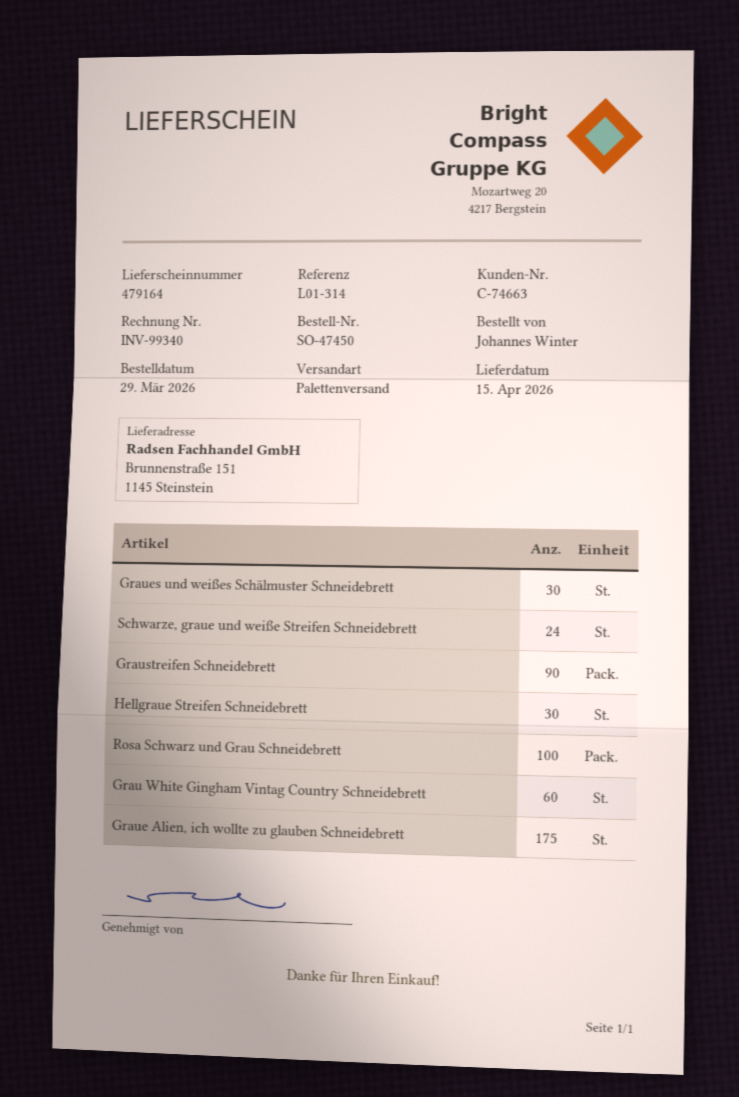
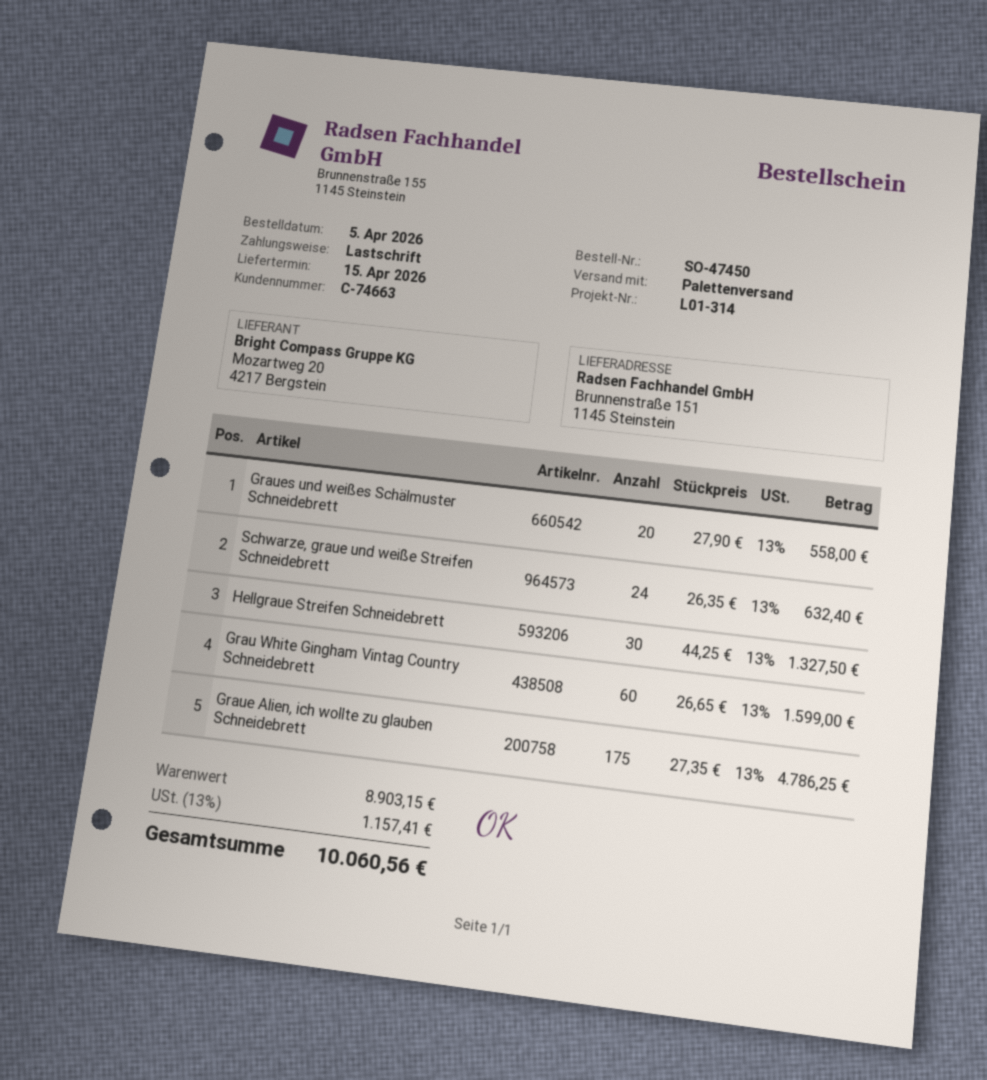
order date: 2026-03-29 -> 2026-04-05
Graues und weißes Schälmuster Schneidebrett: 30 -> 20
Graustreifen Schneidebrett: 90 -> none
Rosa Schwarz und Grau Schneidebrett: 100 -> none

